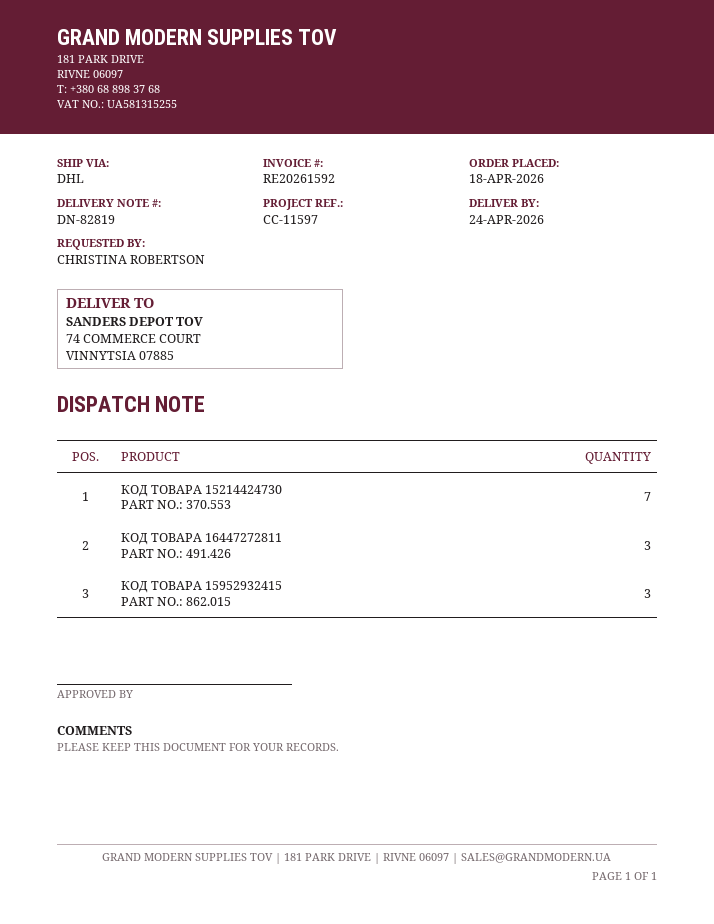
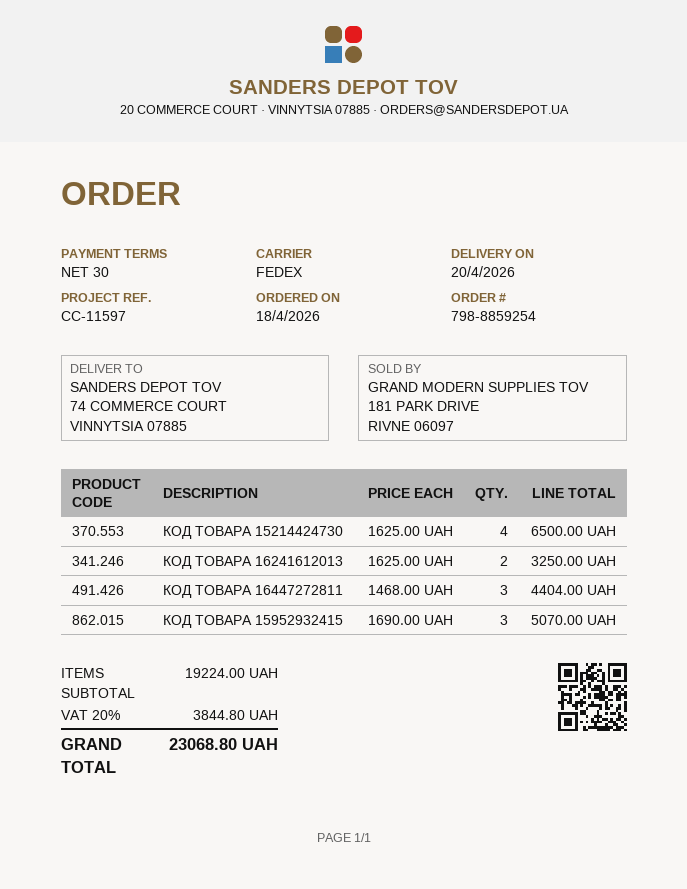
delivery date: 2026-04-24 -> 2026-04-20
shipping method: DHL -> FedEx
КОД ТОВАРА 15214424730: 7 -> 4
КОД ТОВАРА 16241612013: none -> 2

